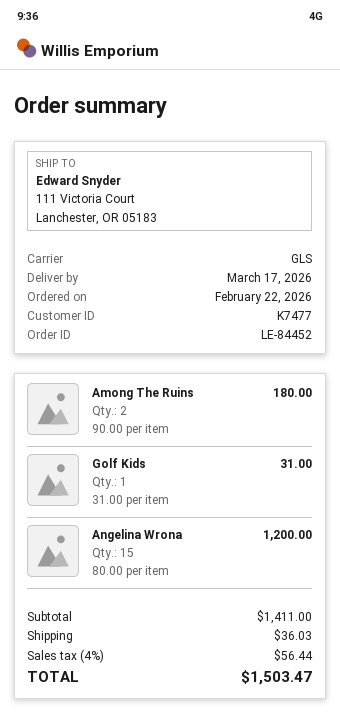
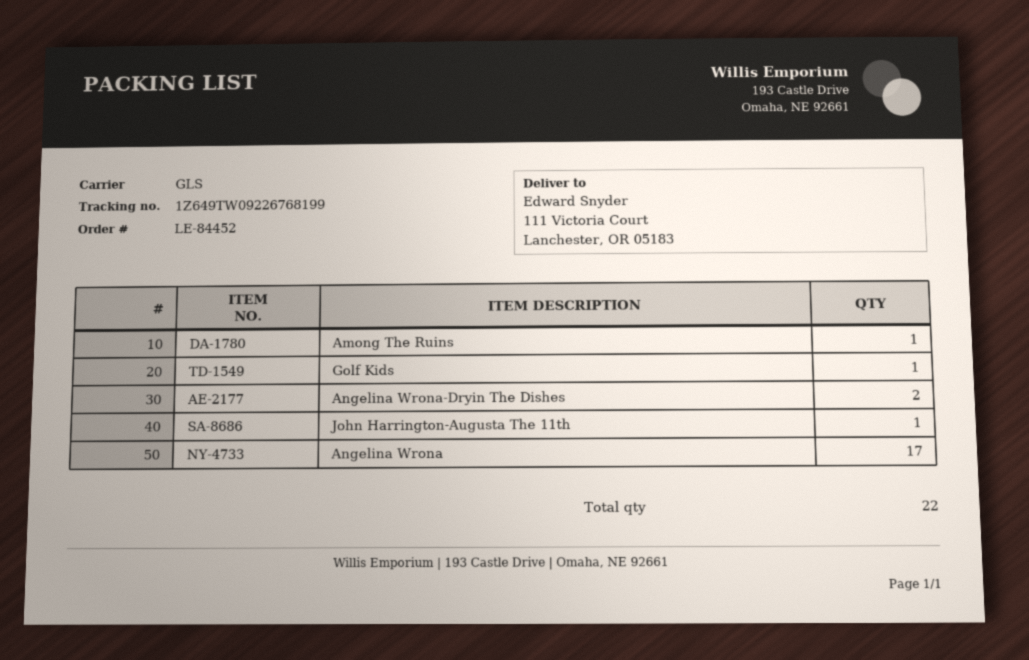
Among The Ruins: 2 -> 1
Angelina Wrona: 15 -> 17
Angelina Wrona-Dryin The Dishes: none -> 2
John Harrington-Augusta The 11th: none -> 1

